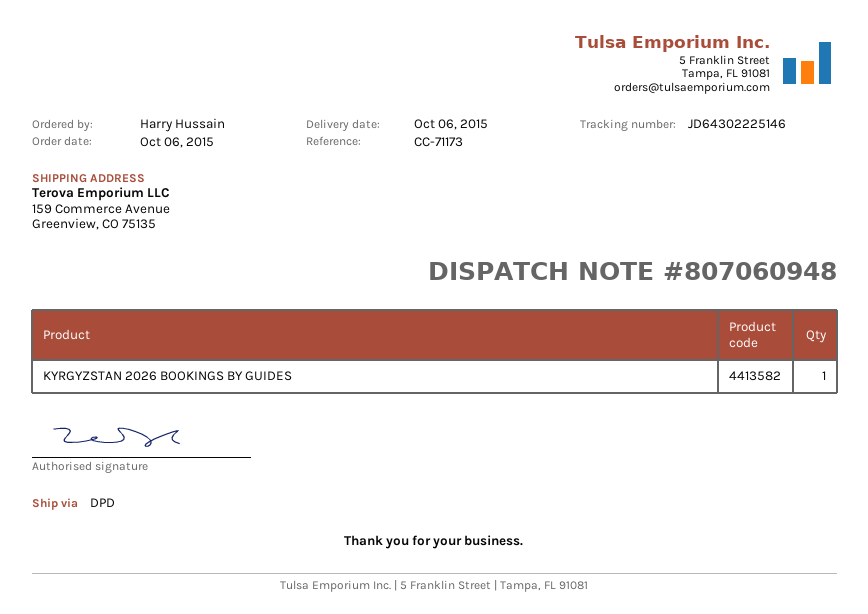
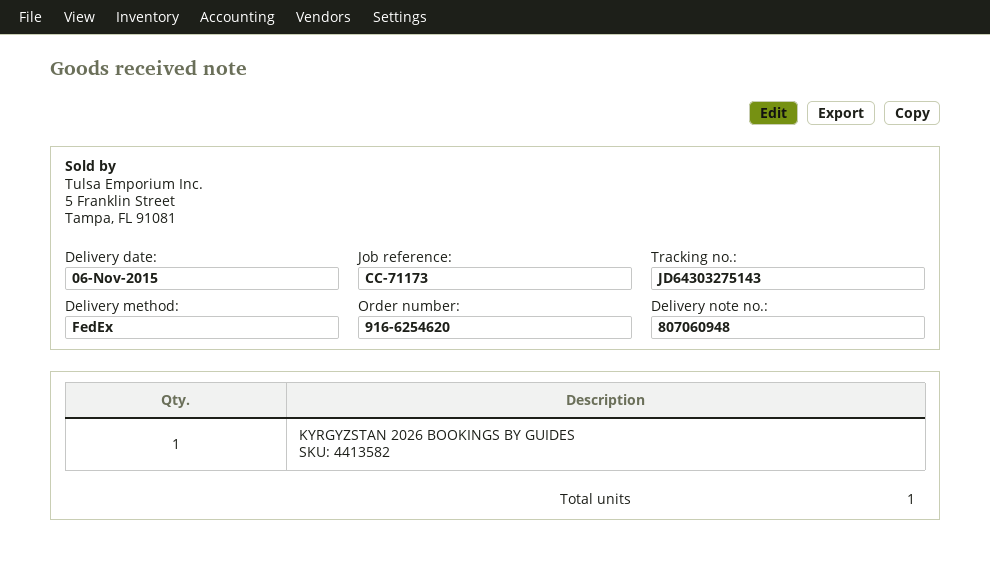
delivery date: 2015-10-06 -> 2015-11-06
shipping method: DPD -> FedEx
tracking number: JD64302225146 -> JD64303275143

